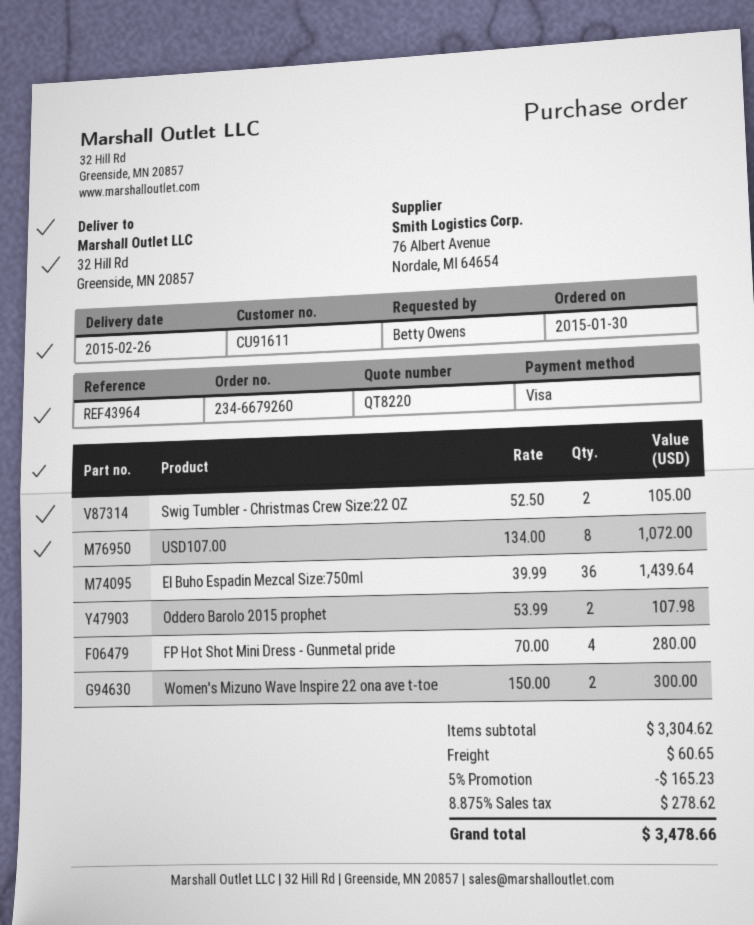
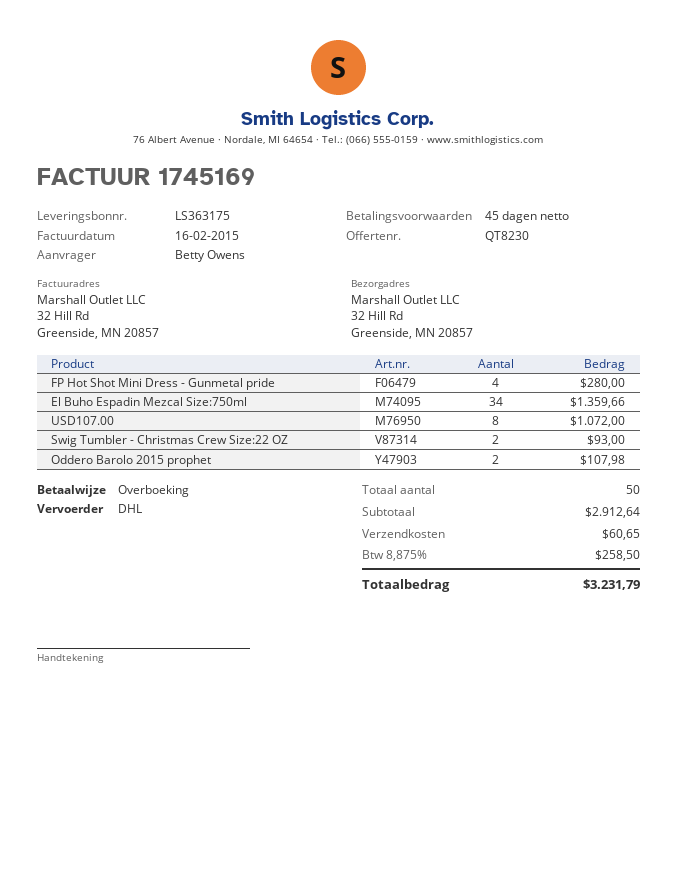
quote number: QT8220 -> QT8230
payment method: Visa -> bank transfer
Swig Tumbler - Christmas Crew Size:22 OZ: 2 for 105.00 -> 2 for 93.00
El Buho Espadin Mezcal Size:750ml: 36 for 1439.64 -> 34 for 1359.66
Women's Mizuno Wave Inspire 22 ona ave t-toe: 2 for 300.00 -> none
subtotal: 3304.62 -> 2912.64
discount: 5% = 165.23 -> none
tax: 8.875% = 278.62 -> 8.875% = 258.50
total: 3478.66 -> 3231.79

